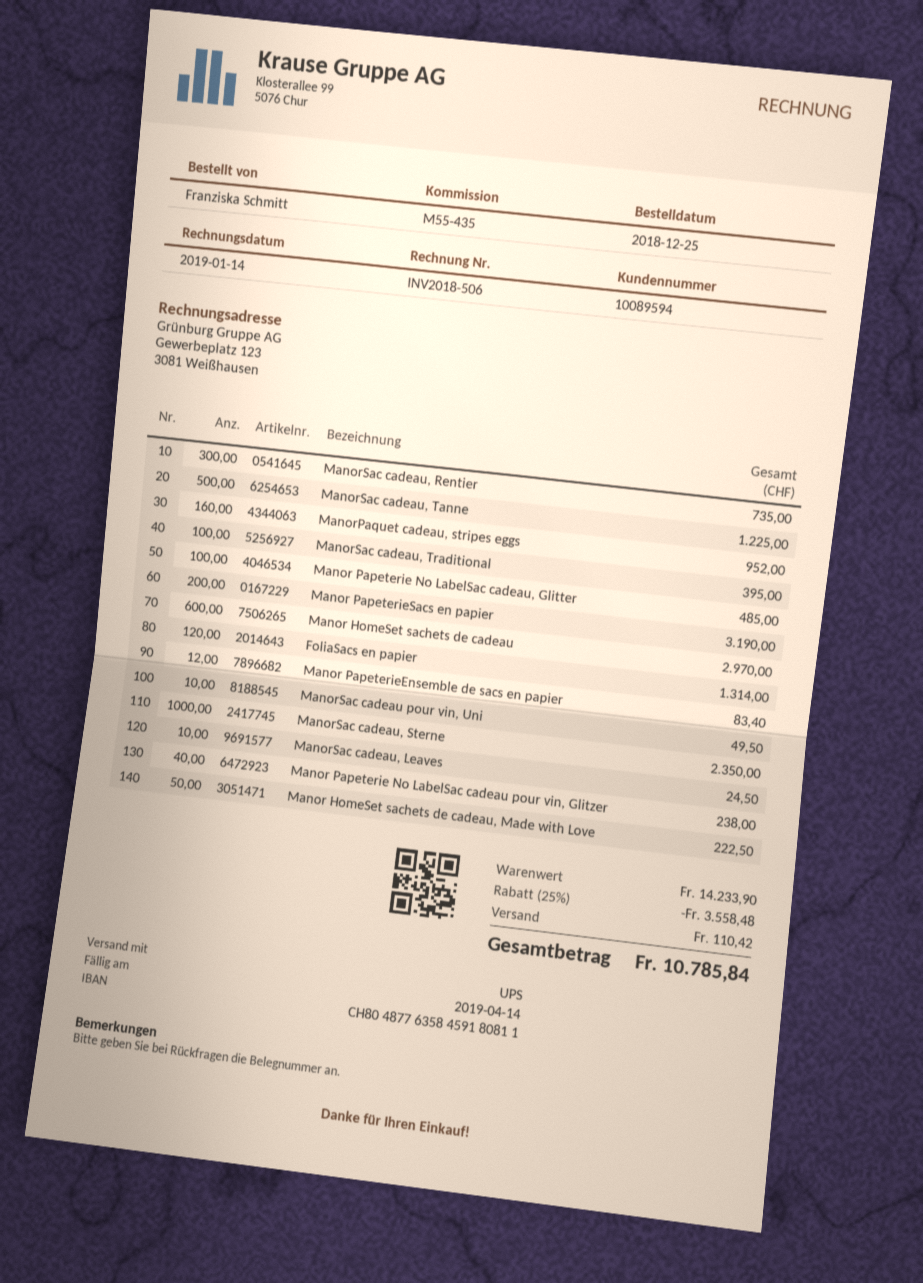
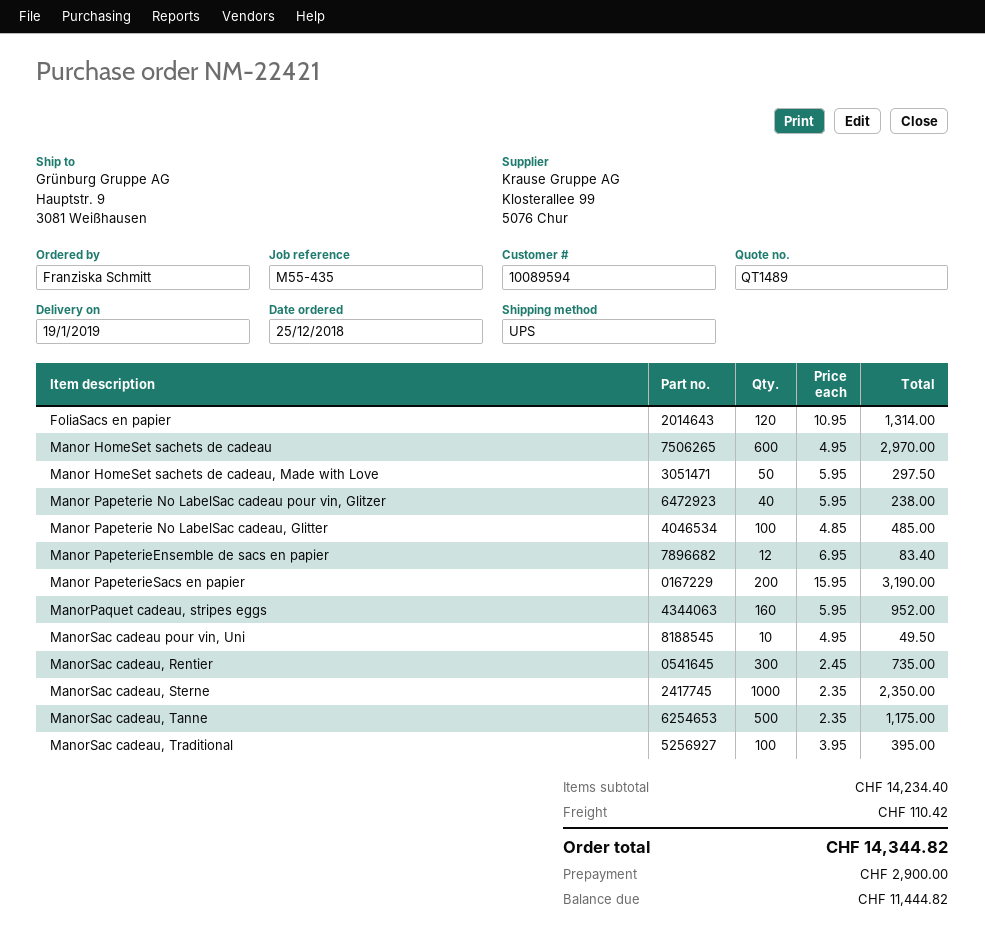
ManorSac cadeau, Tanne: 500 for 1225.00 -> 500 for 1175.00
ManorSac cadeau, Leaves: 10 for 24.50 -> none
Manor HomeSet sachets de cadeau, Made with Love: 50 for 222.50 -> 50 for 297.50
subtotal: 14233.90 -> 14234.40
discount: 25% = 3558.48 -> none
total: 10785.84 -> 14344.82

